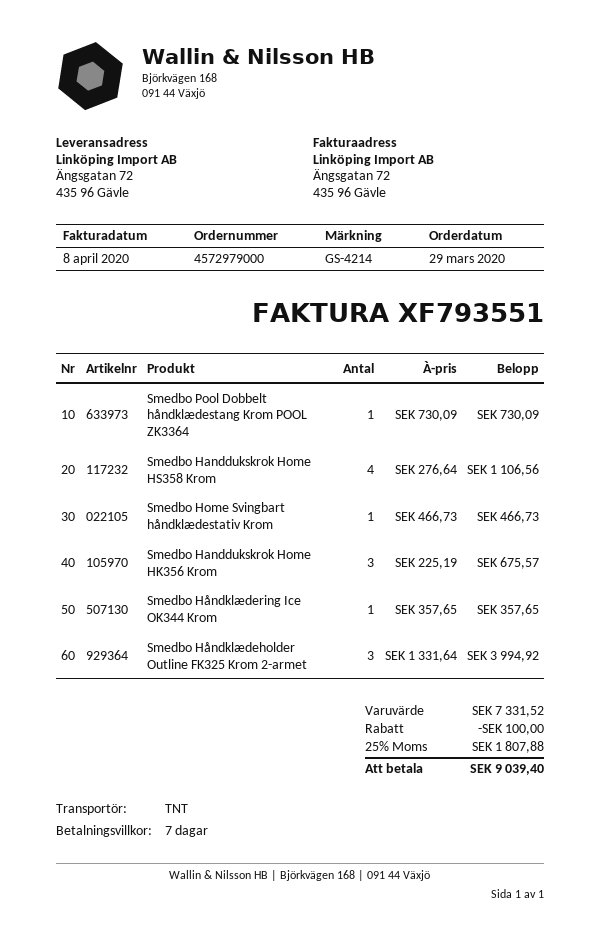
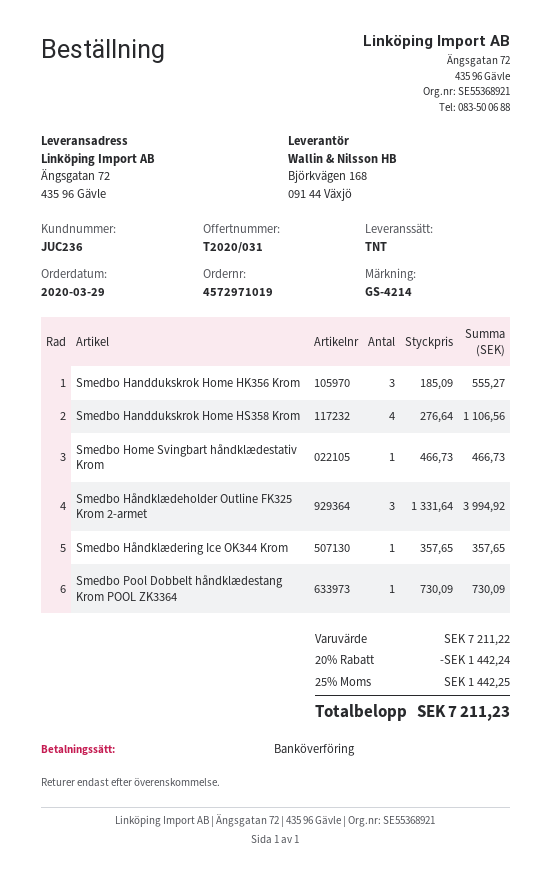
order number: 4572979000 -> 4572971019
Smedbo Handdukskrok Home HK356 Krom: 3 x 225.19 = 675.57 -> 3 x 185.09 = 555.27
subtotal: 7331.52 -> 7211.22
discount: 100.00 -> 1442.24
tax: 25% = 1807.88 -> 25% = 1442.25
total: 9039.40 -> 7211.23

